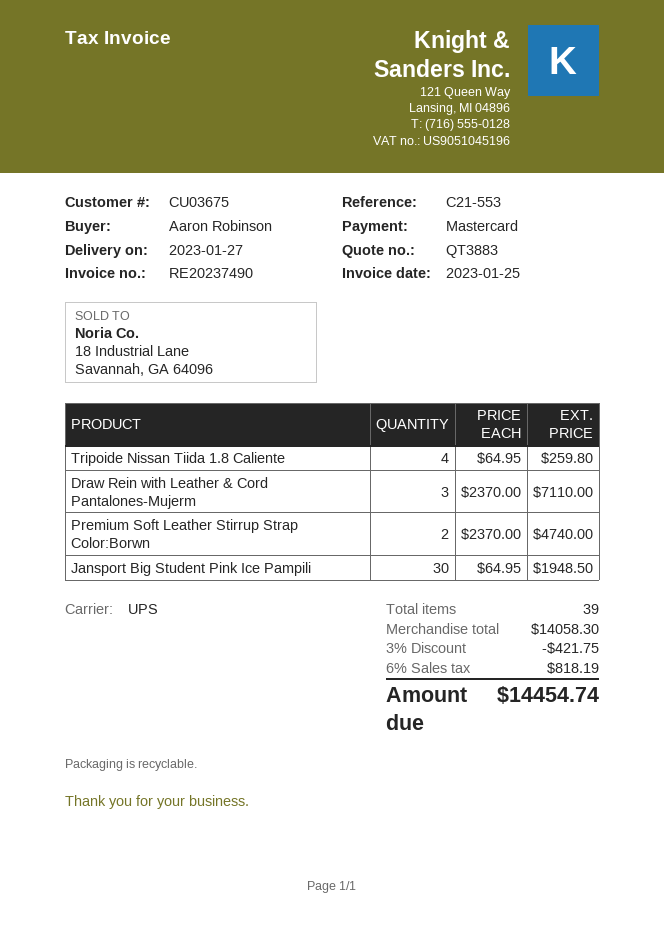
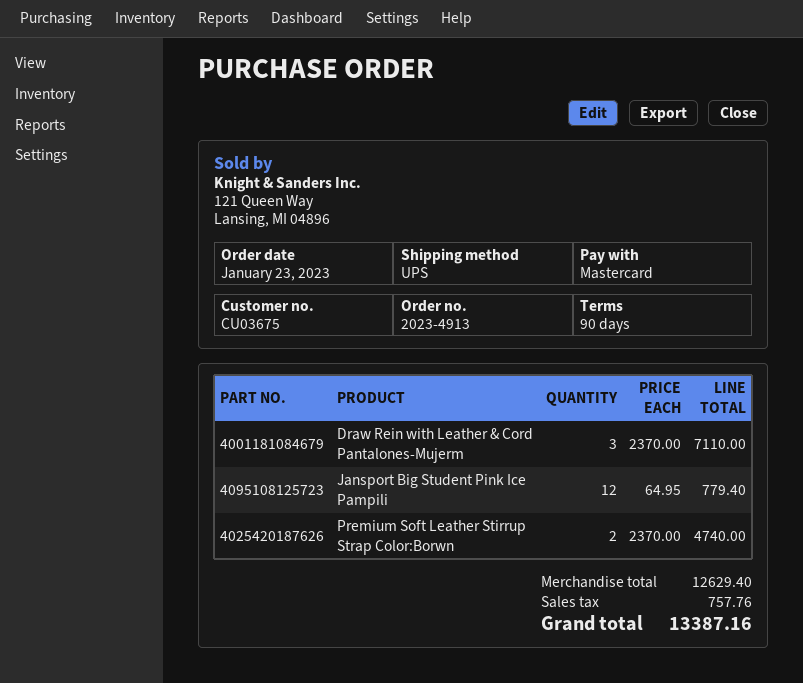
Tripoide Nissan Tiida 1.8 Caliente: 4 x 64.95 = 259.80 -> none
Jansport Big Student Pink Ice Pampili: 30 x 64.95 = 1948.50 -> 12 x 64.95 = 779.40
subtotal: 14058.30 -> 12629.40
discount: 3% = 421.75 -> none
tax: 818.19 -> 757.76
total: 14454.74 -> 13387.16

